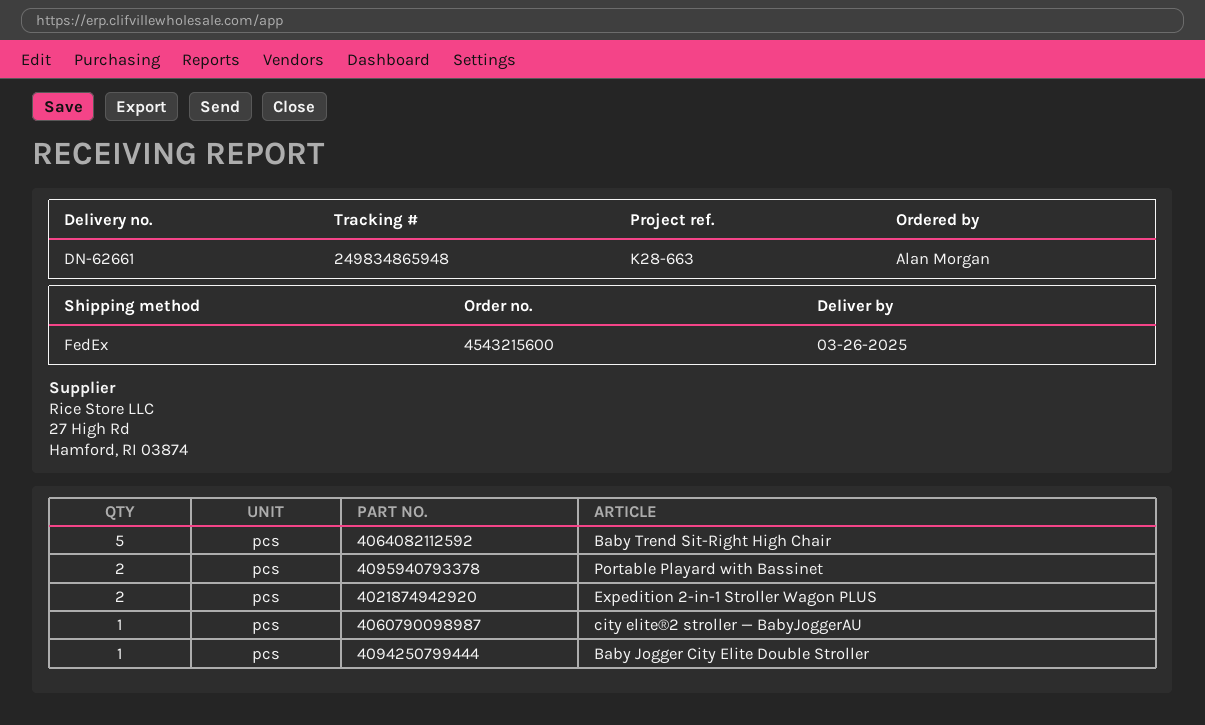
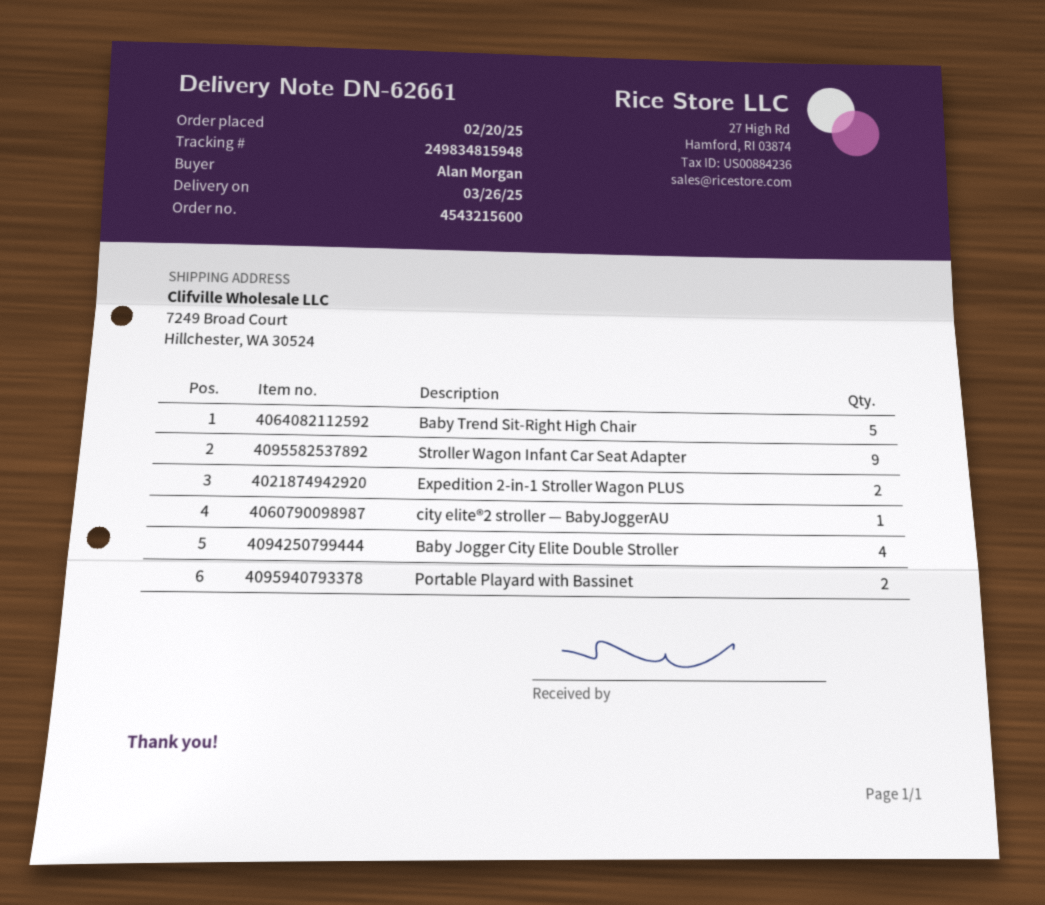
tracking number: 249834865948 -> 249834815948
Baby Jogger City Elite Double Stroller: 1 -> 4
Stroller Wagon Infant Car Seat Adapter: none -> 9

